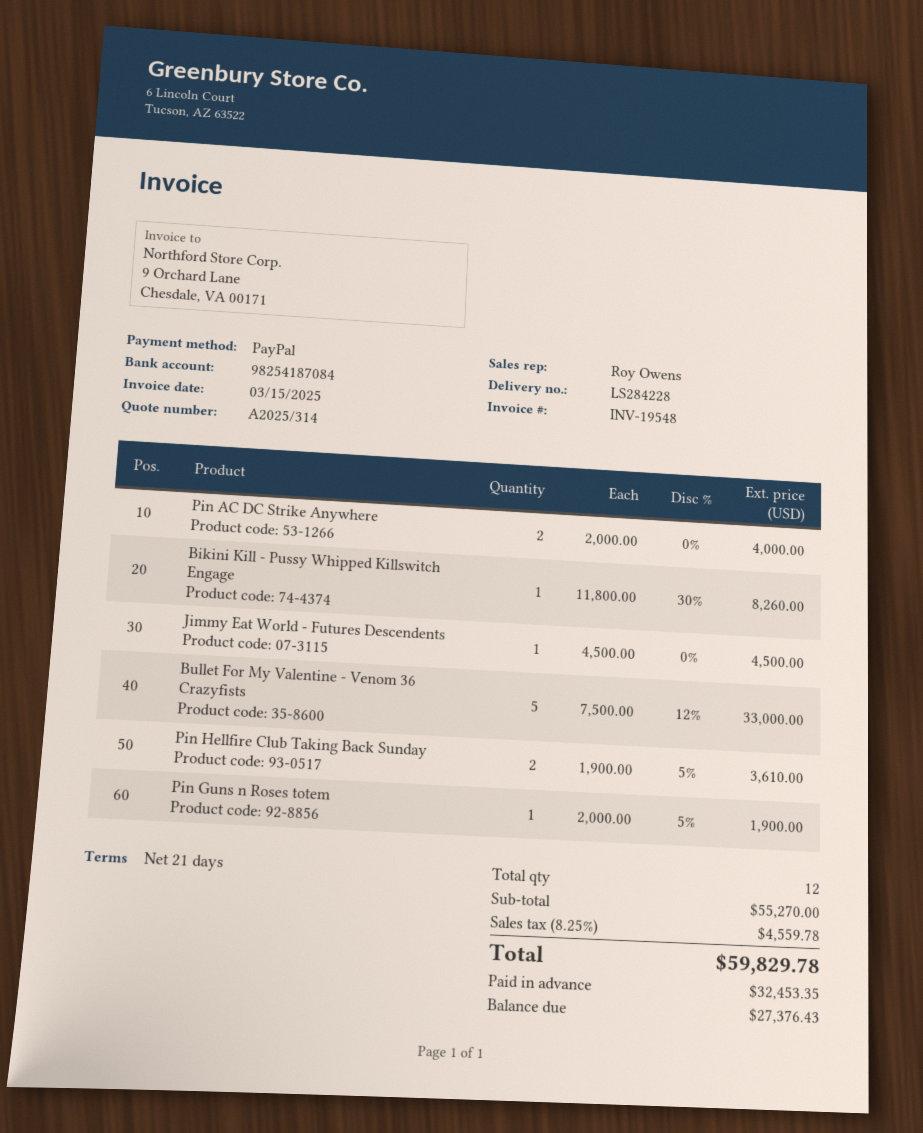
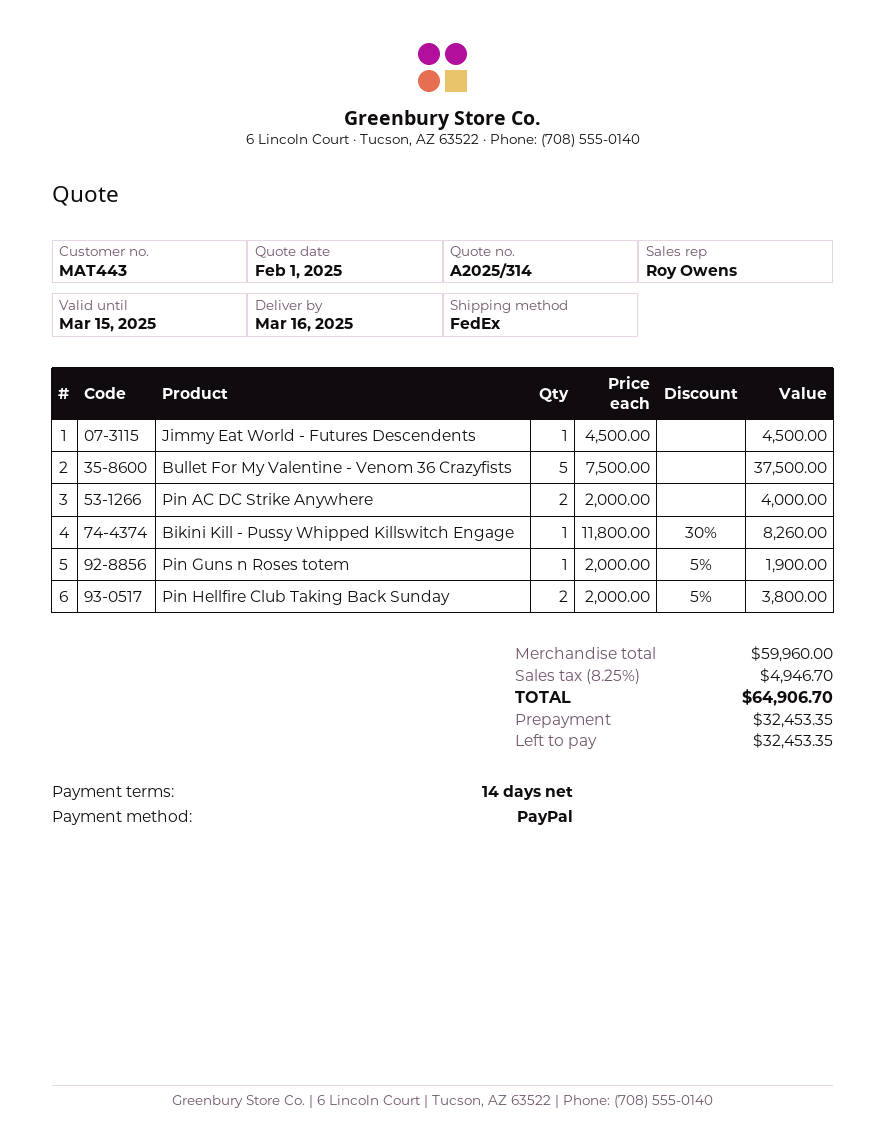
payment terms: 21 days -> 14 days
Bullet For My Valentine - Venom 36 Crazyfists: 5 x 7500.00 - 12% = 33000.00 -> 5 x 7500.00 = 37500.00
Pin Hellfire Club Taking Back Sunday: 2 x 1900.00 - 5% = 3610.00 -> 2 x 2000.00 - 5% = 3800.00
subtotal: 55270.00 -> 59960.00
tax: 8.25% = 4559.78 -> 8.25% = 4946.70
total: 59829.78 -> 64906.70
balance: 27376.43 -> 32453.35

